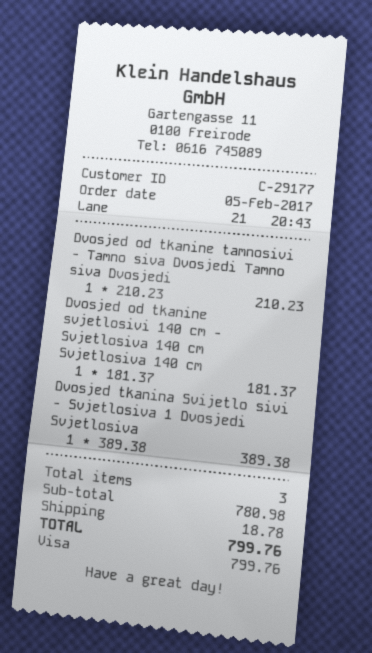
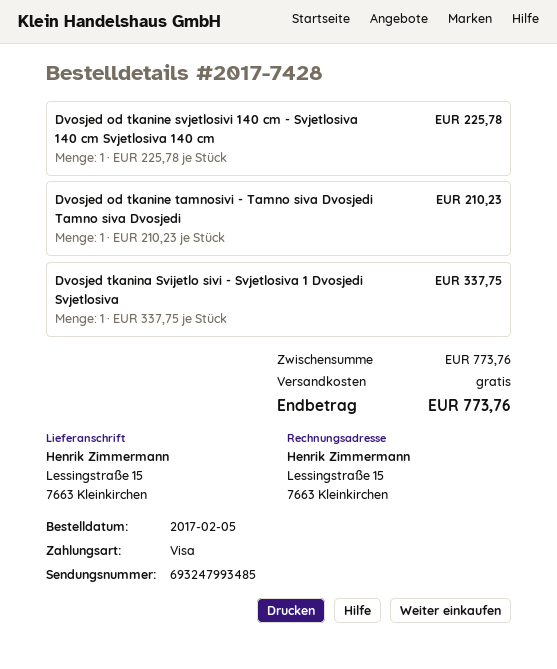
Dvosjed od tkanine svjetlosivi 140 cm - Svjetlosiva 140 cm Svjetlosiva 140 cm: 1 x 181.37 = 181.37 -> 1 x 225.78 = 225.78
Dvosjed tkanina Svijetlo sivi - Svjetlosiva 1 Dvosjedi Svjetlosiva: 1 x 389.38 = 389.38 -> 1 x 337.75 = 337.75
subtotal: 780.98 -> 773.76
shipping: 18.78 -> 0.00
total: 799.76 -> 773.76

